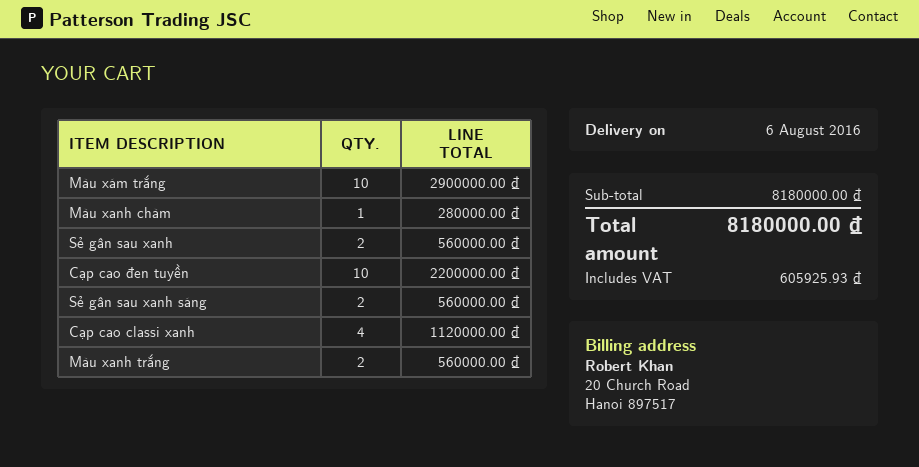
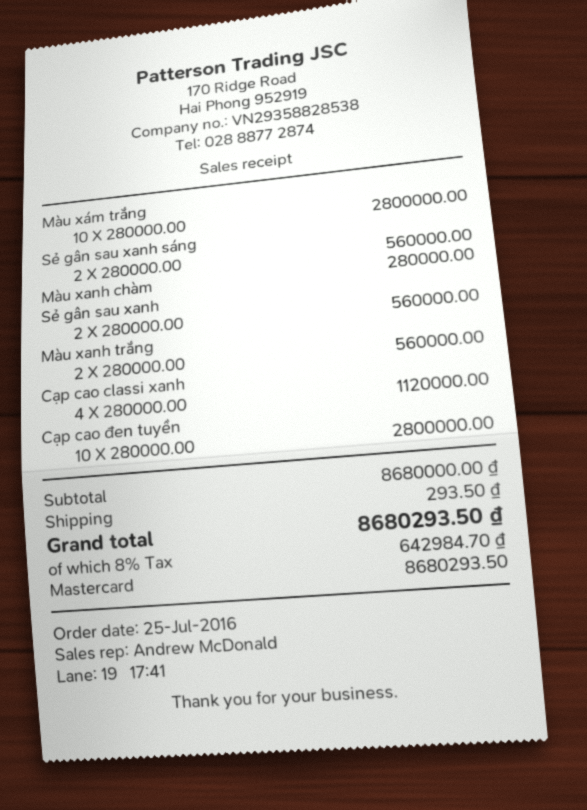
Màu xám trắng: 10 for 2900000.00 -> 10 for 2800000.00
Cạp cao đen tuyền: 10 for 2200000.00 -> 10 for 2800000.00
subtotal: 8180000.00 -> 8680000.00
shipping: none -> 293.50
tax: 605925.93 -> 642984.70
total: 8180000.00 -> 8680293.50

